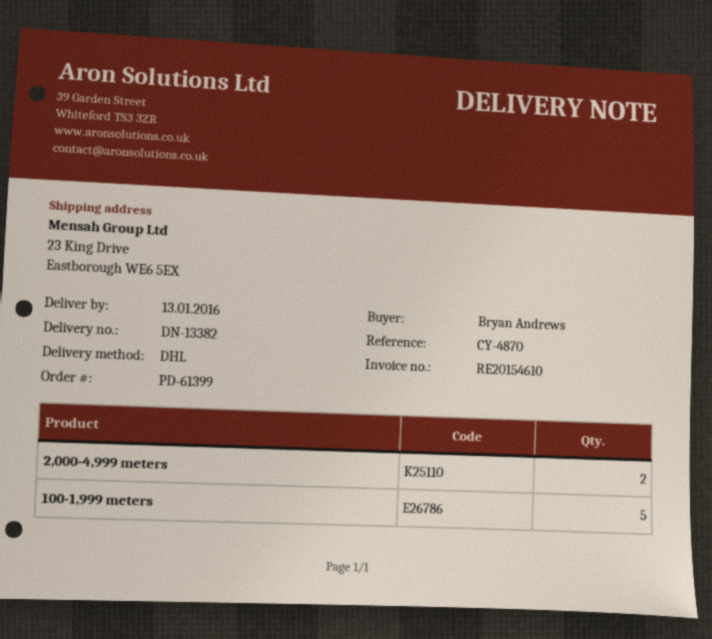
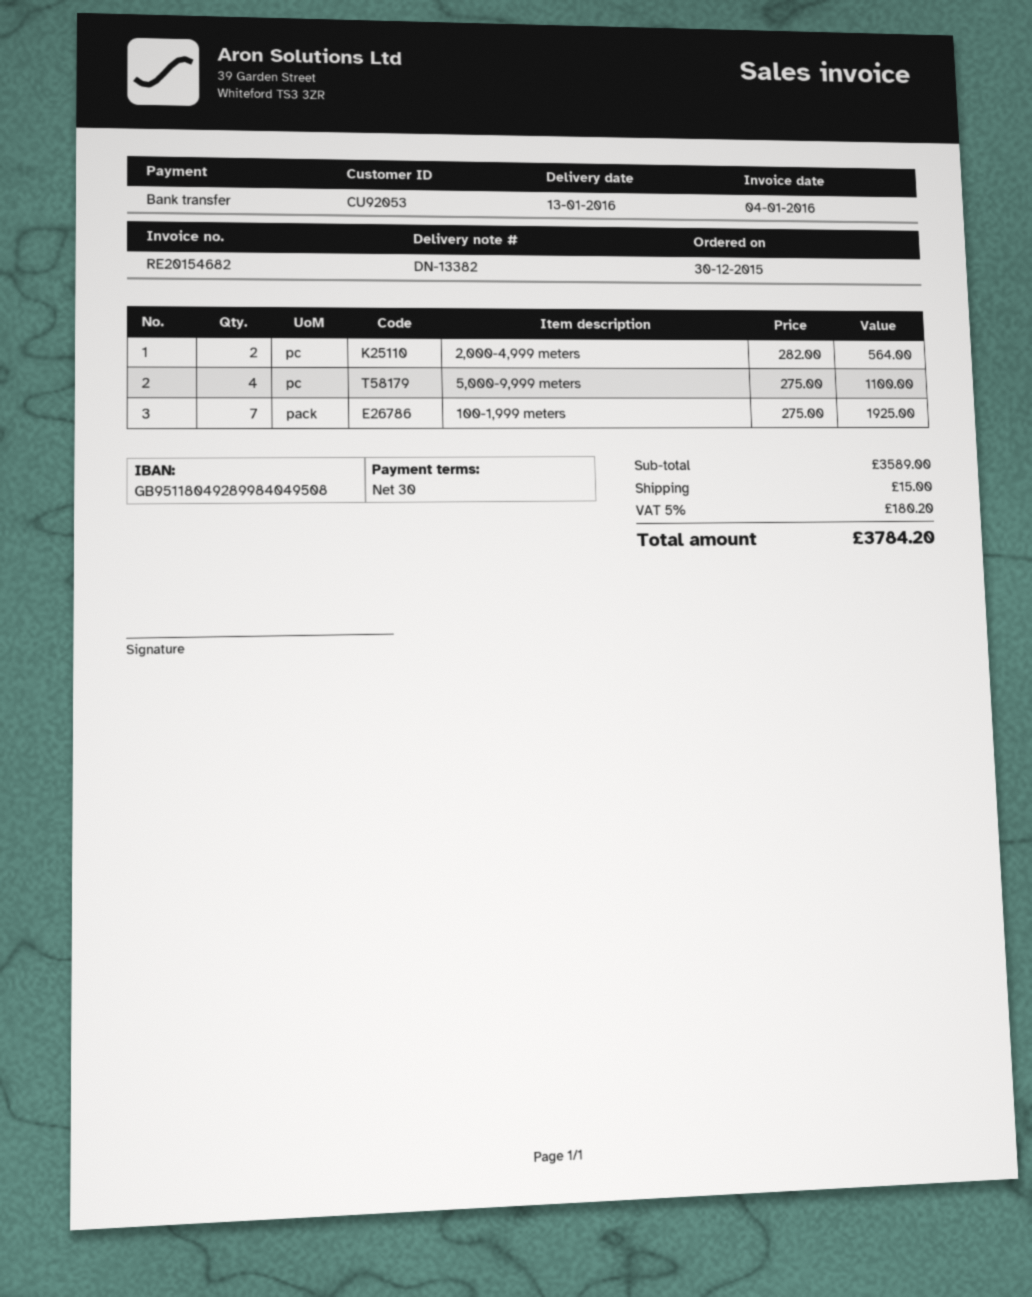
invoice number: RE20154610 -> RE20154682
100-1,999 meters: 5 -> 7
5,000-9,999 meters: none -> 4

